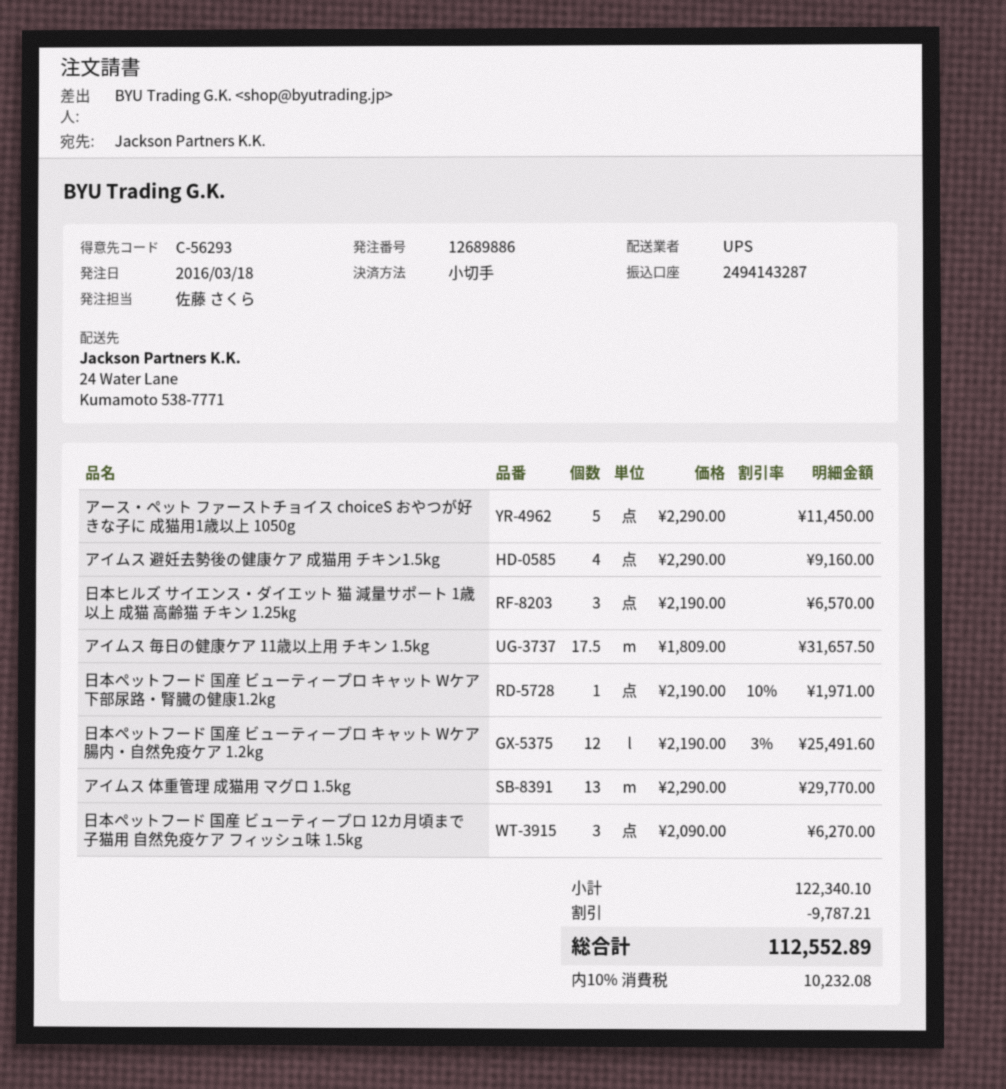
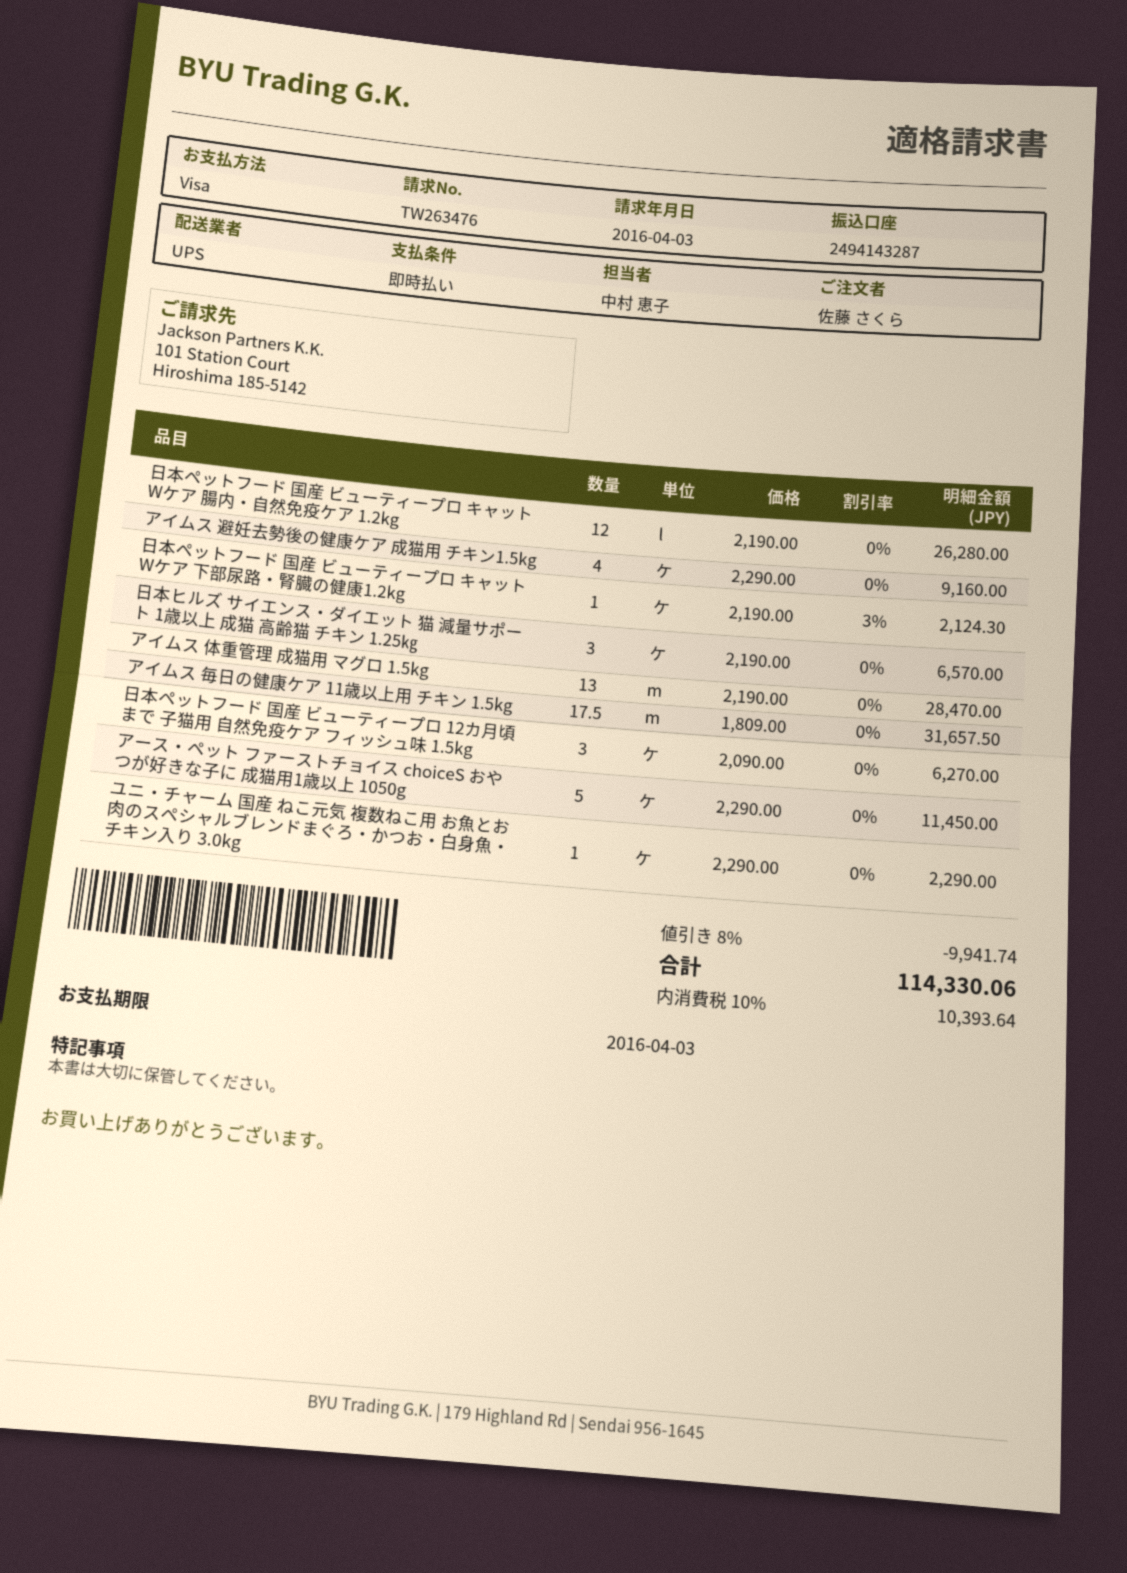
payment method: cheque -> Visa
日本ペットフード 国産 ビューティープロ キャット Wケア 下部尿路・腎臓の健康1.2kg: 1 x 2190.00 - 10% = 1971.00 -> 1 x 2190.00 - 3% = 2124.30
日本ペットフード 国産 ビューティープロ キャット Wケア 腸内・自然免疫ケア 1.2kg: 12 x 2190.00 - 3% = 25491.60 -> 12 x 2190.00 = 26280.00
アイムス 体重管理 成猫用 マグロ 1.5kg: 13 x 2290.00 = 29770.00 -> 13 x 2190.00 = 28470.00
ユニ・チャーム 国産 ねこ元気 複数ねこ用 お魚とお肉のスペシャルブレンドまぐろ・かつお・白身魚・チキン入り 3.0kg: none -> 1 x 2290.00 = 2290.00
discount: 9787.21 -> 9941.74
tax: 10% = 10232.08 -> 10% = 10393.64
total: 112552.89 -> 114330.06

